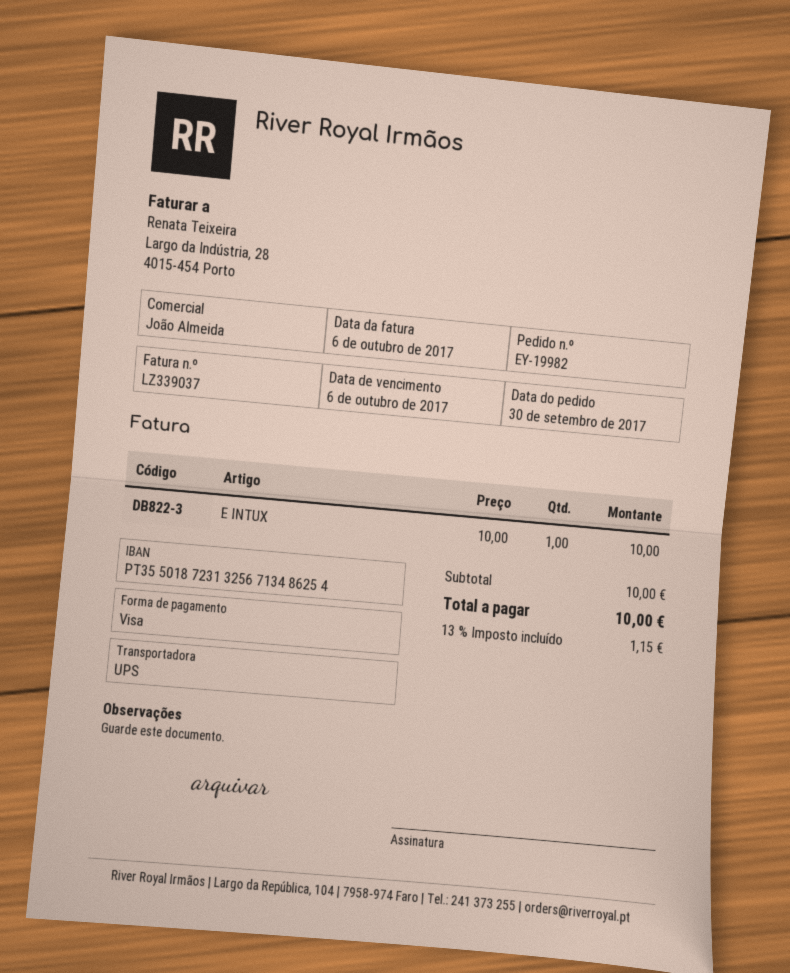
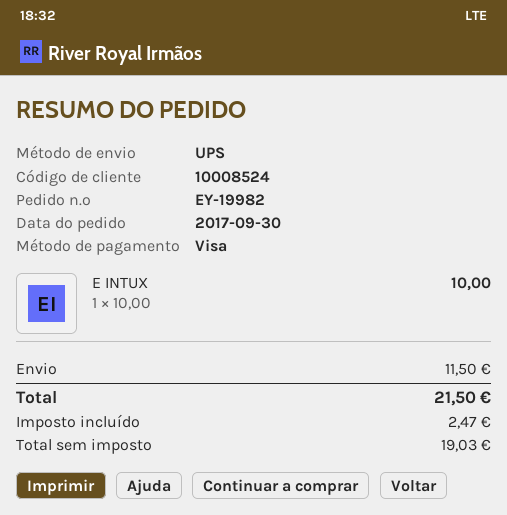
shipping: none -> 11.50
tax: 1.15 -> 2.47
total: 10.00 -> 21.50

